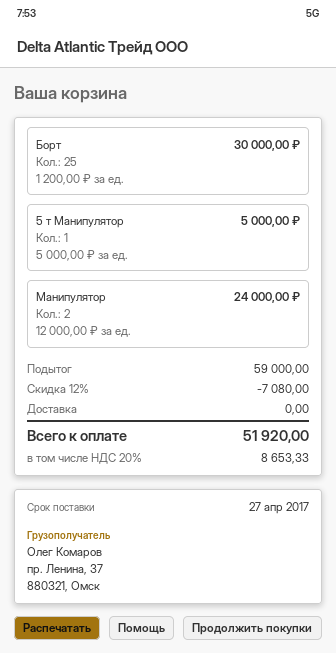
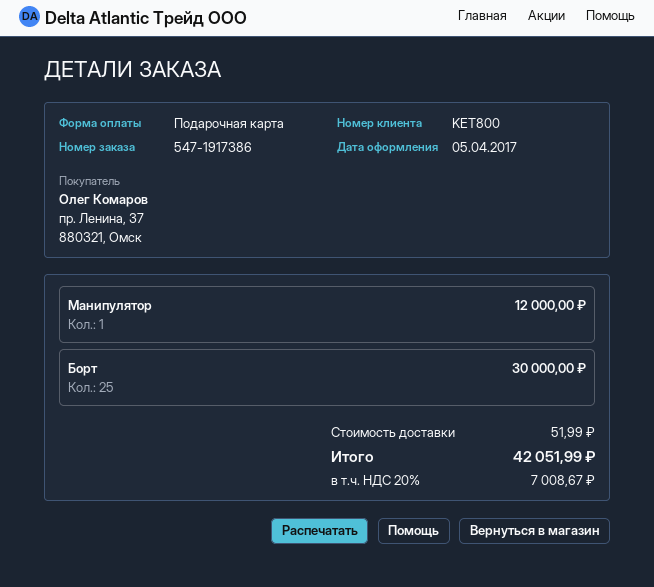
5 т Манипулятор: 1 for 5000.00 -> none
Манипулятор: 2 for 24000.00 -> 1 for 12000.00
discount: 12% = 7080.00 -> none
shipping: 0.00 -> 51.99
tax: 20% = 8653.33 -> 20% = 7008.67
total: 51920.00 -> 42051.99

